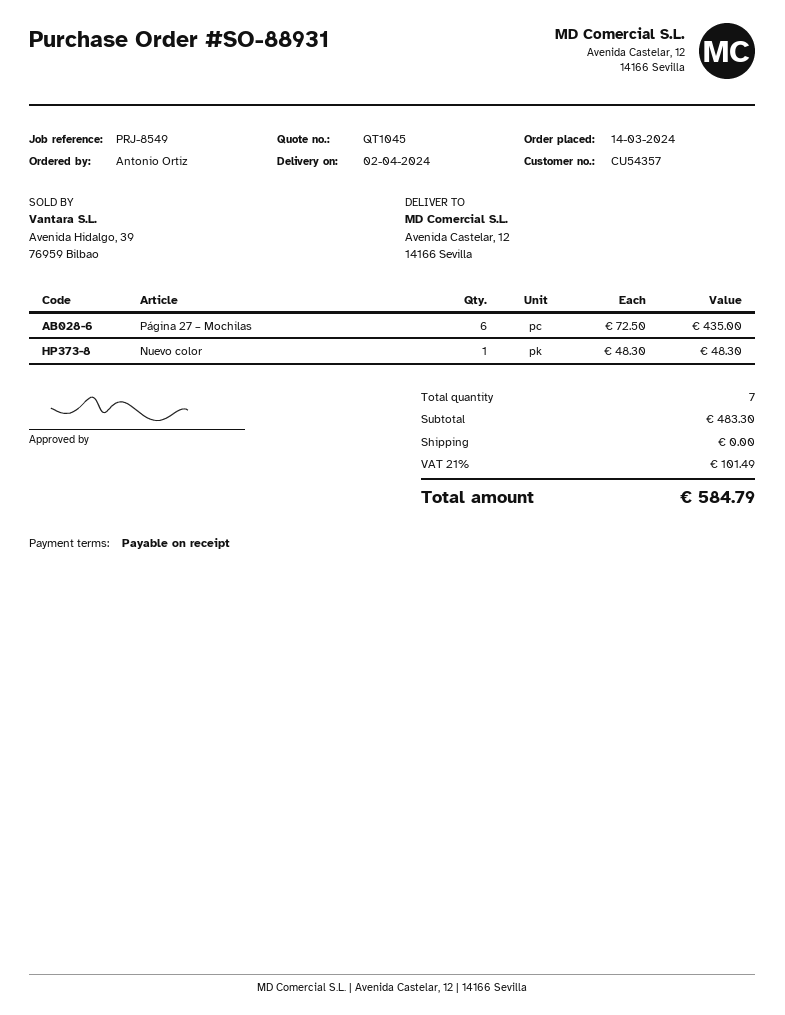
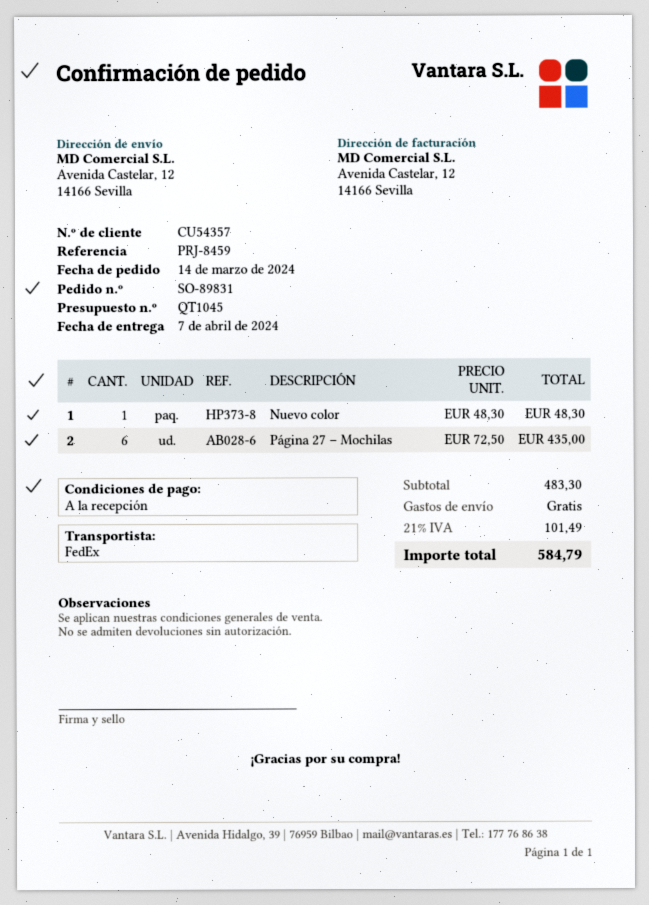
order number: SO-88931 -> SO-89831
delivery date: 2024-04-02 -> 2024-04-07
reference: PRJ-8549 -> PRJ-8459

